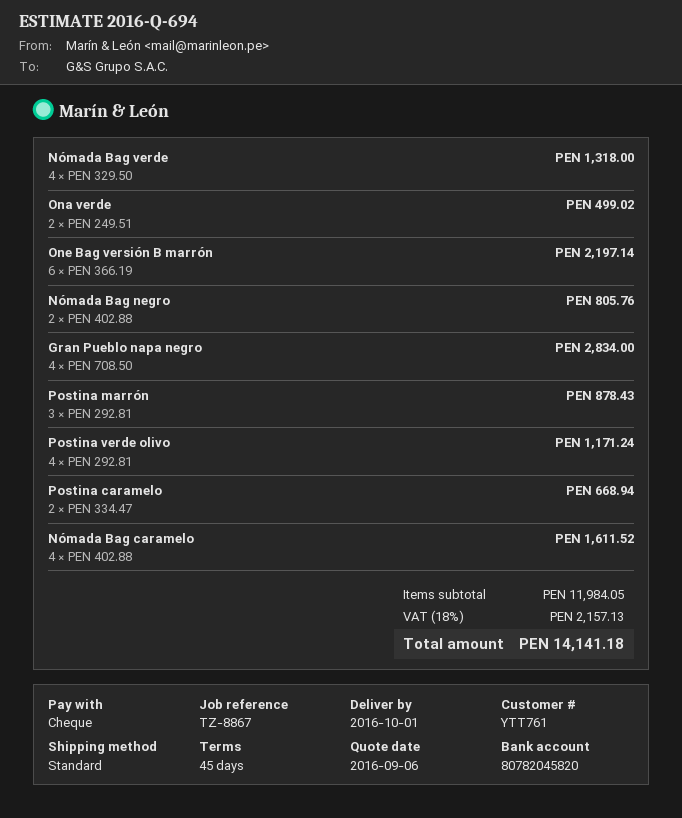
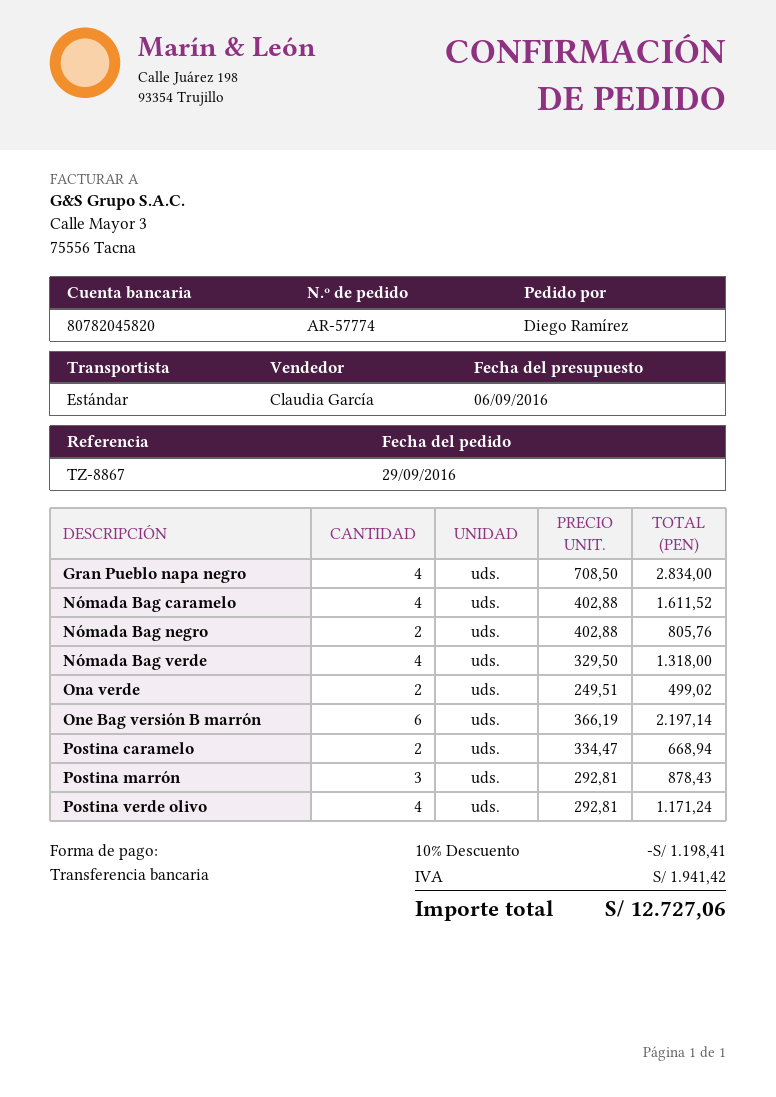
payment method: cheque -> bank transfer
discount: none -> 10% = 1198.41
tax: 2157.13 -> 1941.42
total: 14141.18 -> 12727.06

